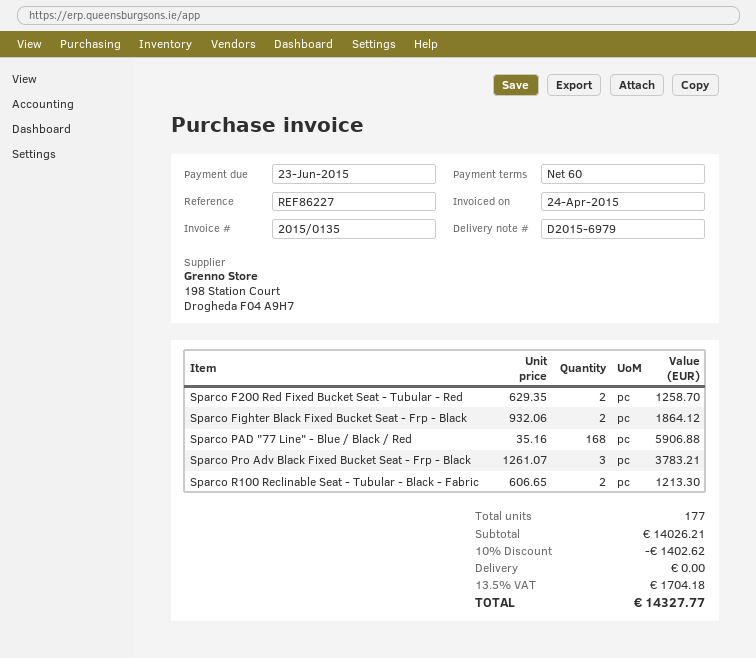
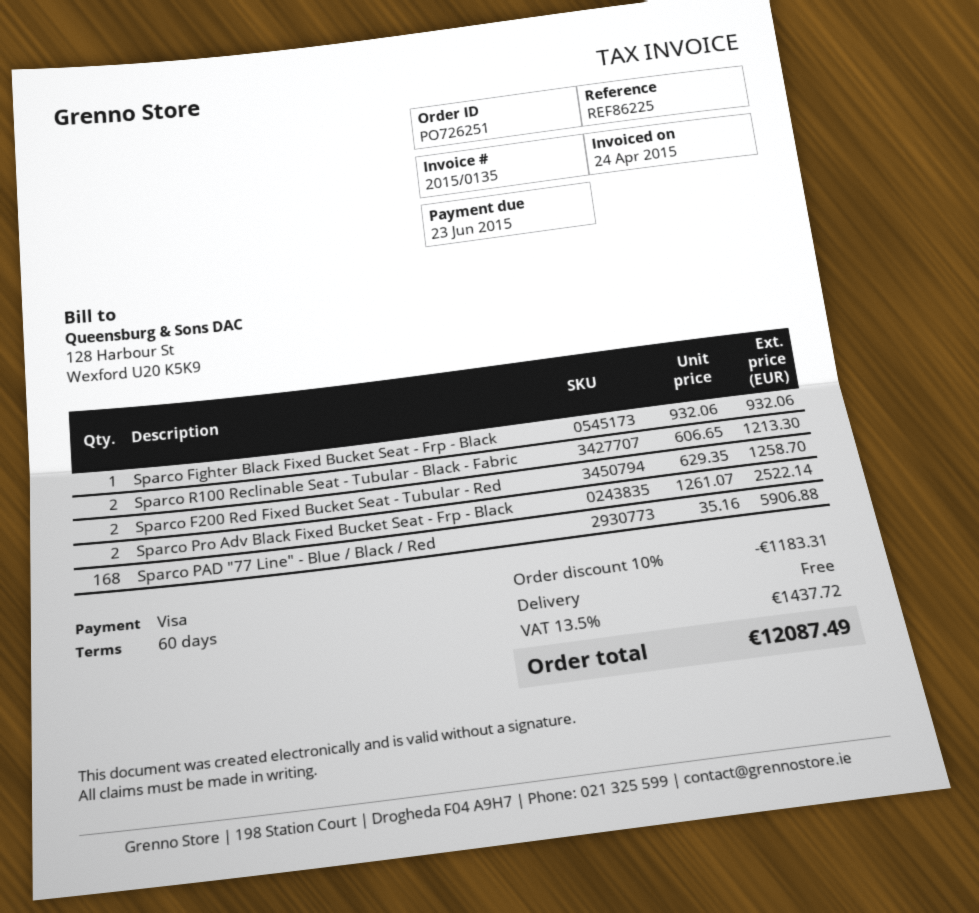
reference: REF86227 -> REF86225
Sparco Fighter Black Fixed Bucket Seat - Frp - Black: 2 x 932.06 = 1864.12 -> 1 x 932.06 = 932.06
Sparco Pro Adv Black Fixed Bucket Seat - Frp - Black: 3 x 1261.07 = 3783.21 -> 2 x 1261.07 = 2522.14
discount: 10% = 1402.62 -> 10% = 1183.31
tax: 13.5% = 1704.18 -> 13.5% = 1437.72
total: 14327.77 -> 12087.49

